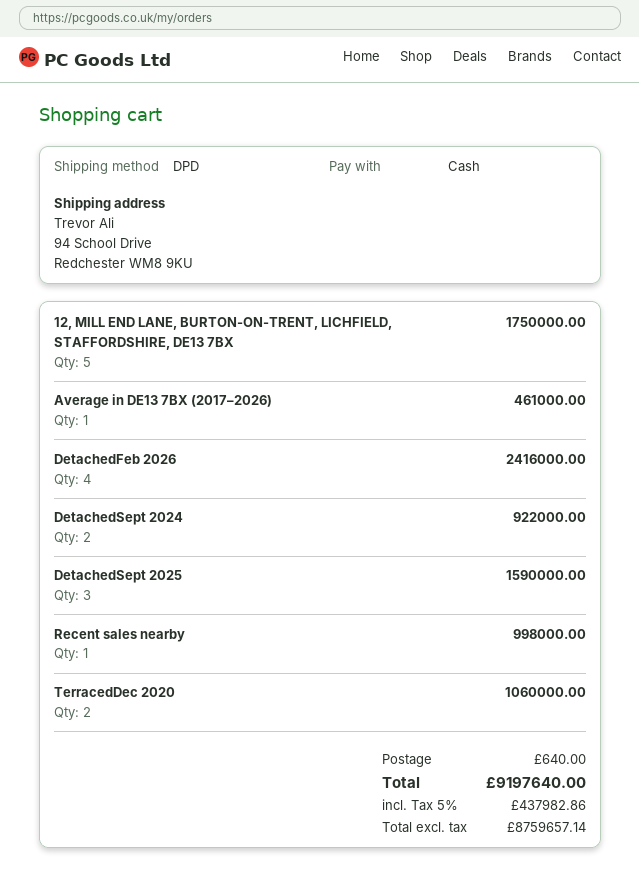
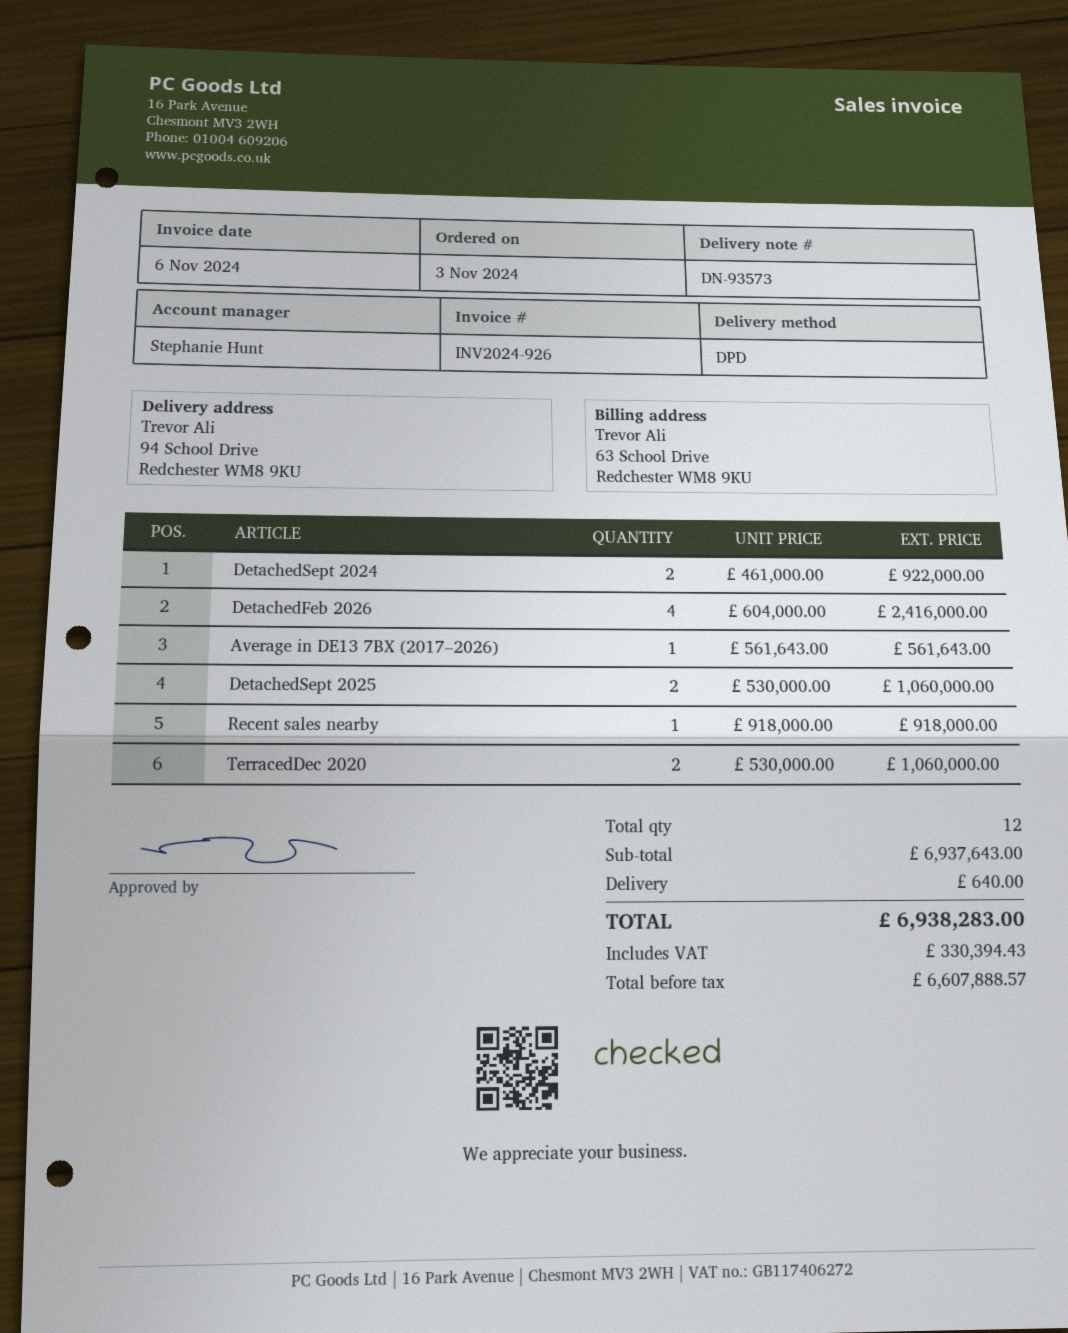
12, MILL END LANE, BURTON-ON-TRENT, LICHFIELD, STAFFORDSHIRE, DE13 7BX: 5 for 1750000.00 -> none
Average in DE13 7BX (2017–2026): 1 for 461000.00 -> 1 for 561643.00
DetachedSept 2025: 3 for 1590000.00 -> 2 for 1060000.00
Recent sales nearby: 1 for 998000.00 -> 1 for 918000.00
net: 8759657.14 -> 6607888.57
tax: 437982.86 -> 330394.43
total: 9197640.00 -> 6938283.00

